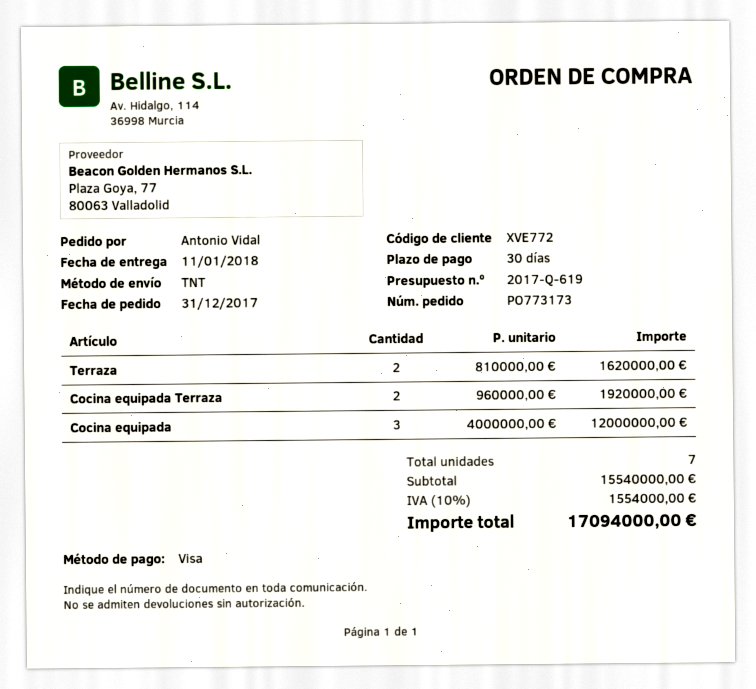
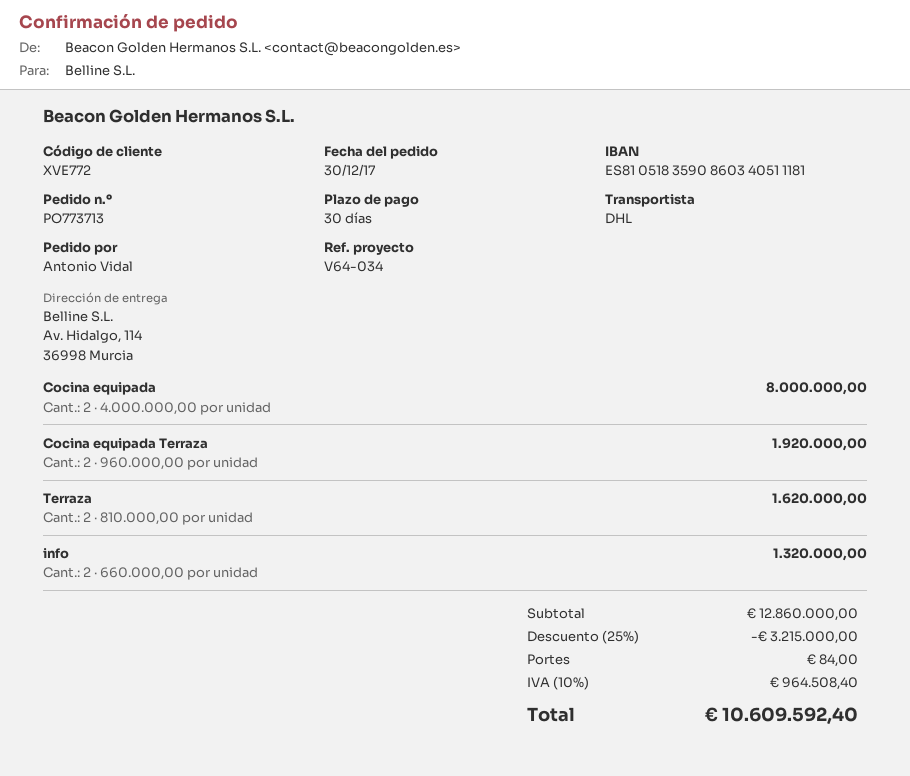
order number: PO773173 -> PO773713
order date: 2017-12-31 -> 2017-12-30
shipping method: TNT -> DHL
Cocina equipada: 3 x 4000000.00 = 12000000.00 -> 2 x 4000000.00 = 8000000.00
info: none -> 2 x 660000.00 = 1320000.00
subtotal: 15540000.00 -> 12860000.00
discount: none -> 25% = 3215000.00
shipping: none -> 84.00
tax: 10% = 1554000.00 -> 10% = 964508.40
total: 17094000.00 -> 10609592.40

